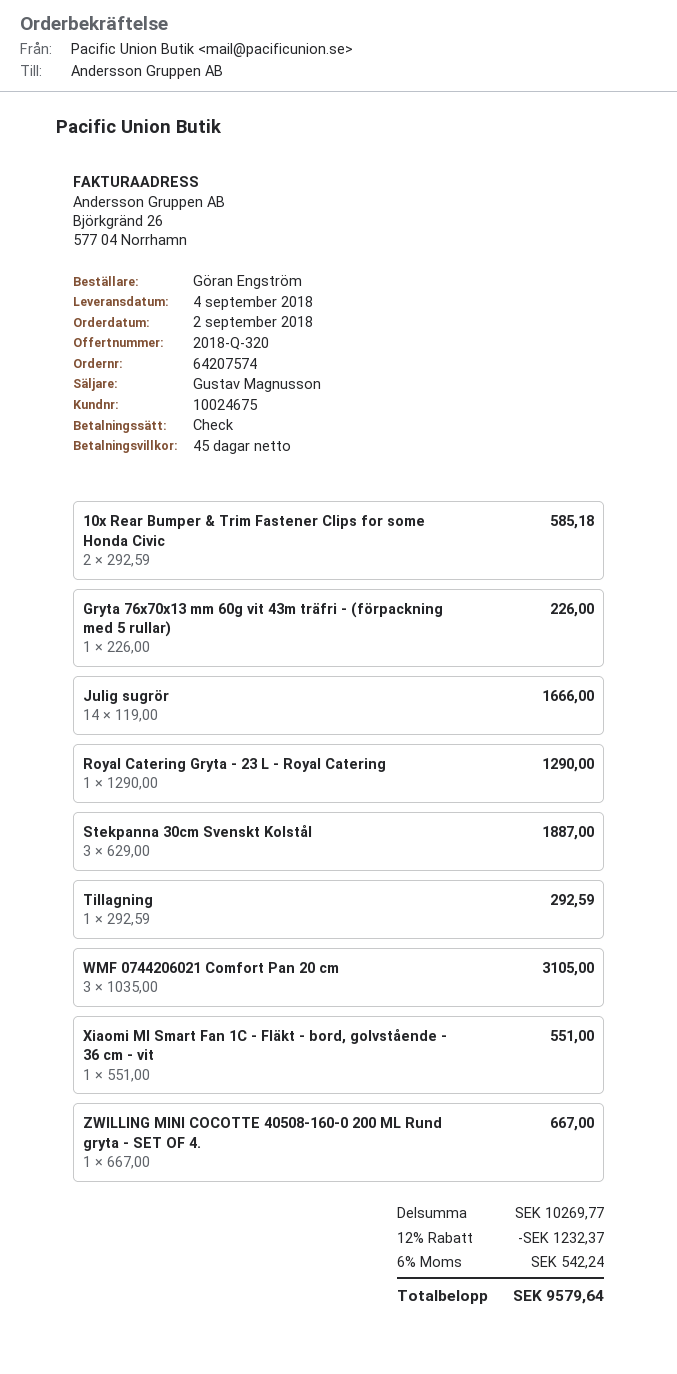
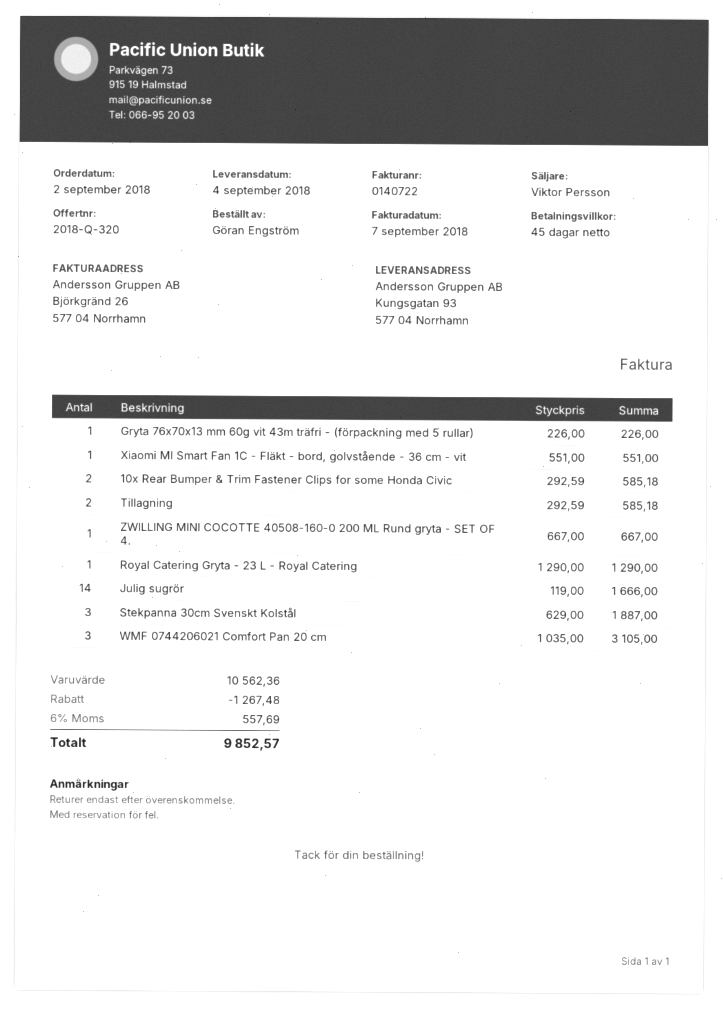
sales rep: Gustav Magnusson -> Viktor Persson
Tillagning: 1 x 292.59 = 292.59 -> 2 x 292.59 = 585.18
subtotal: 10269.77 -> 10562.36
discount: 1232.37 -> 1267.48
tax: 6% = 542.24 -> 6% = 557.69
total: 9579.64 -> 9852.57

